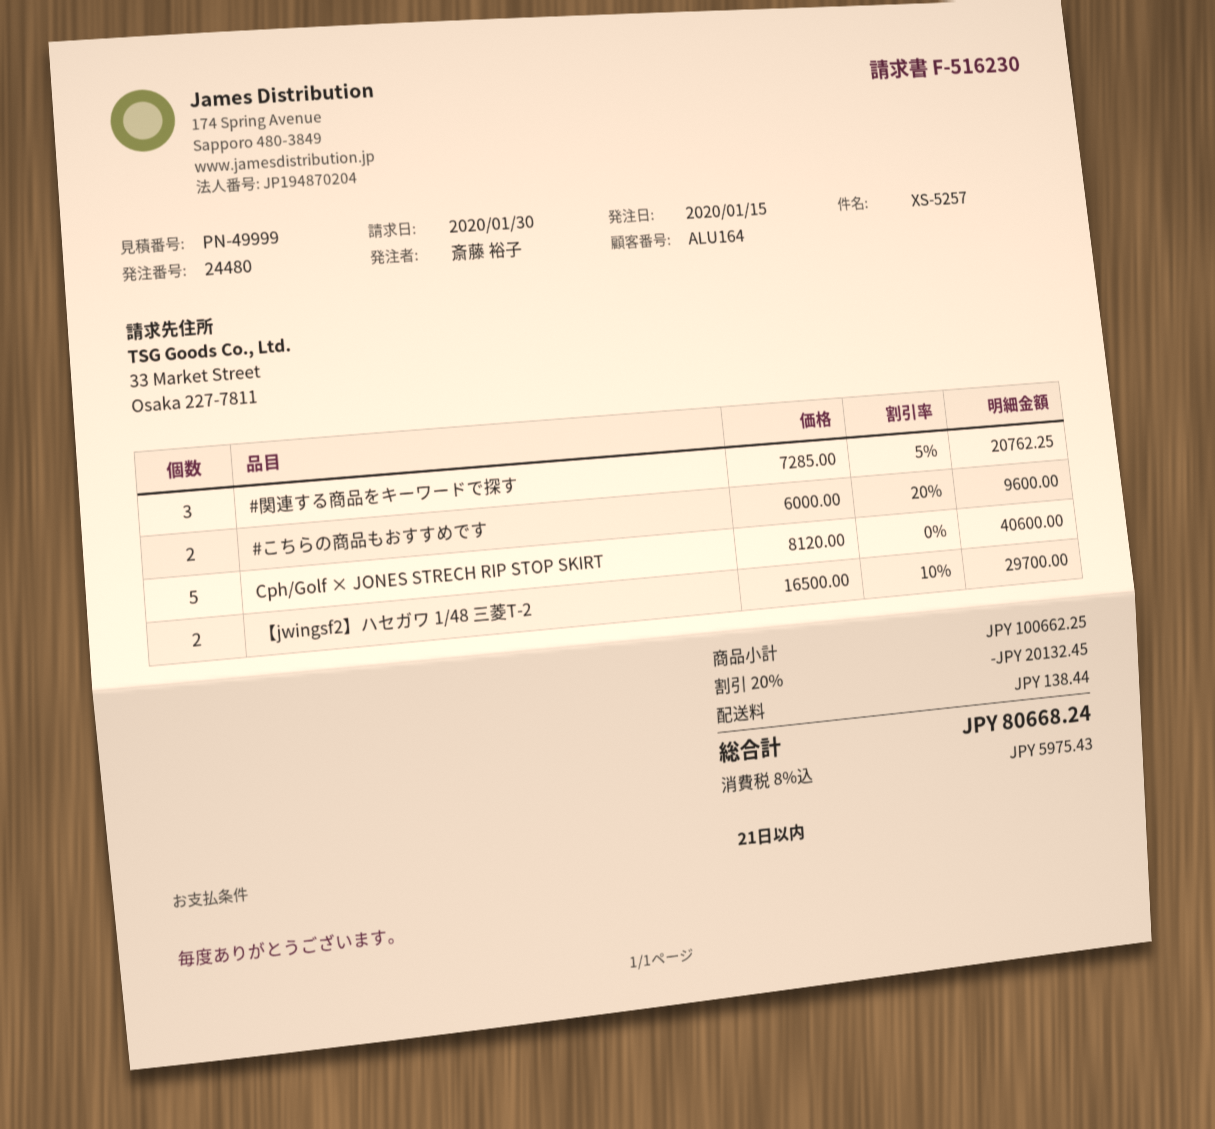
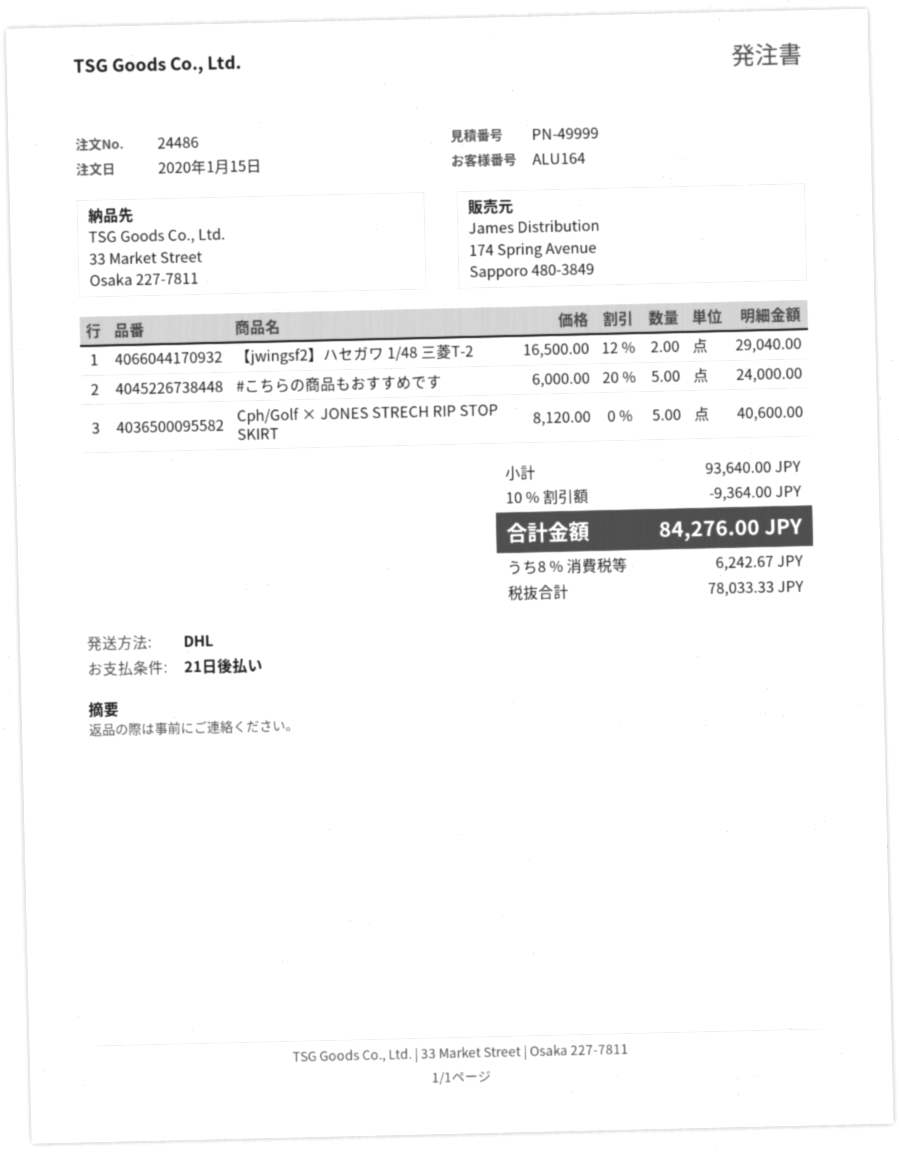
order number: 24480 -> 24486
#関連する商品をキーワードで探す: 3 x 7285.00 - 5% = 20762.25 -> none
#こちらの商品もおすすめです: 2 x 6000.00 - 20% = 9600.00 -> 5 x 6000.00 - 20% = 24000.00
【jwingsf2】ハセガワ 1/48 三菱T-2: 2 x 16500.00 - 10% = 29700.00 -> 2 x 16500.00 - 12% = 29040.00
subtotal: 100662.25 -> 93640.00
discount: 20% = 20132.45 -> 10% = 9364.00
shipping: 138.44 -> none
tax: 8% = 5975.43 -> 8% = 6242.67
total: 80668.24 -> 84276.00

